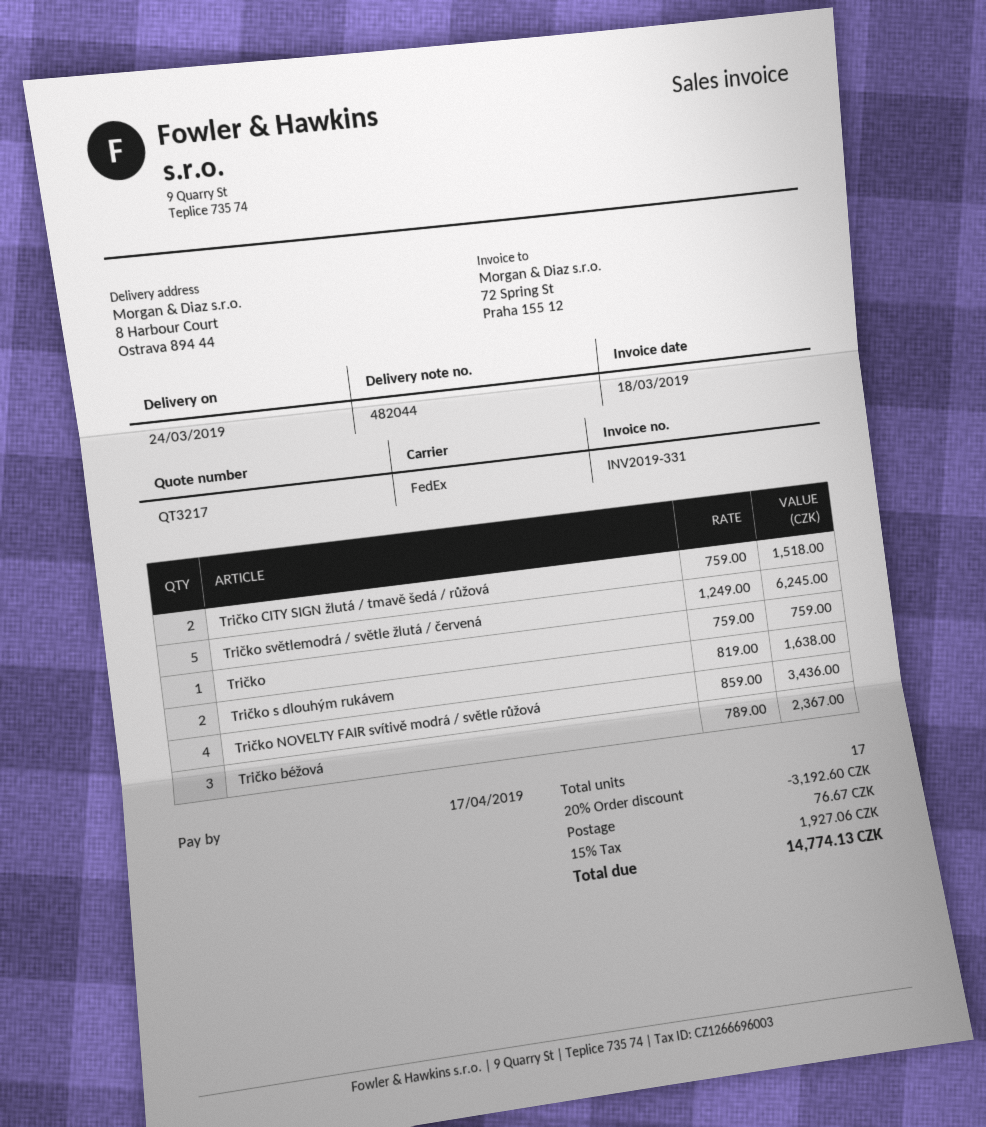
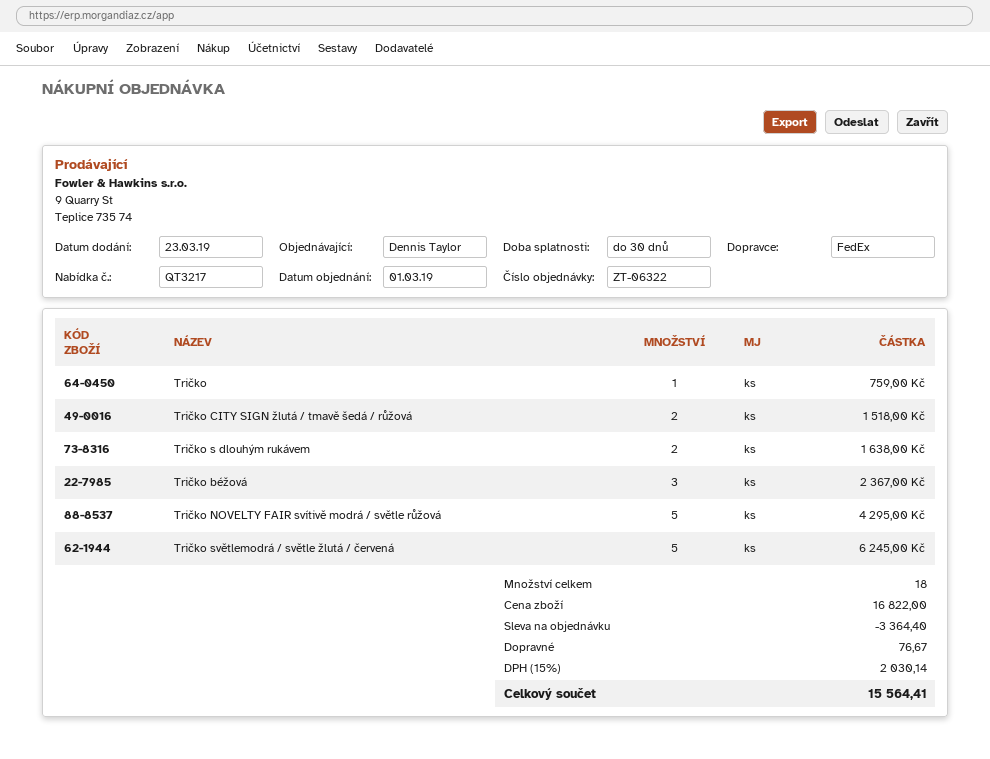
delivery date: 2019-03-24 -> 2019-03-23
Tričko NOVELTY FAIR svítivě modrá / světle růžová: 4 for 3436.00 -> 5 for 4295.00
total quantity: 17 -> 18
discount: 3192.60 -> 3364.40
tax: 15% = 1927.06 -> 15% = 2030.14
total: 14774.13 -> 15564.41

